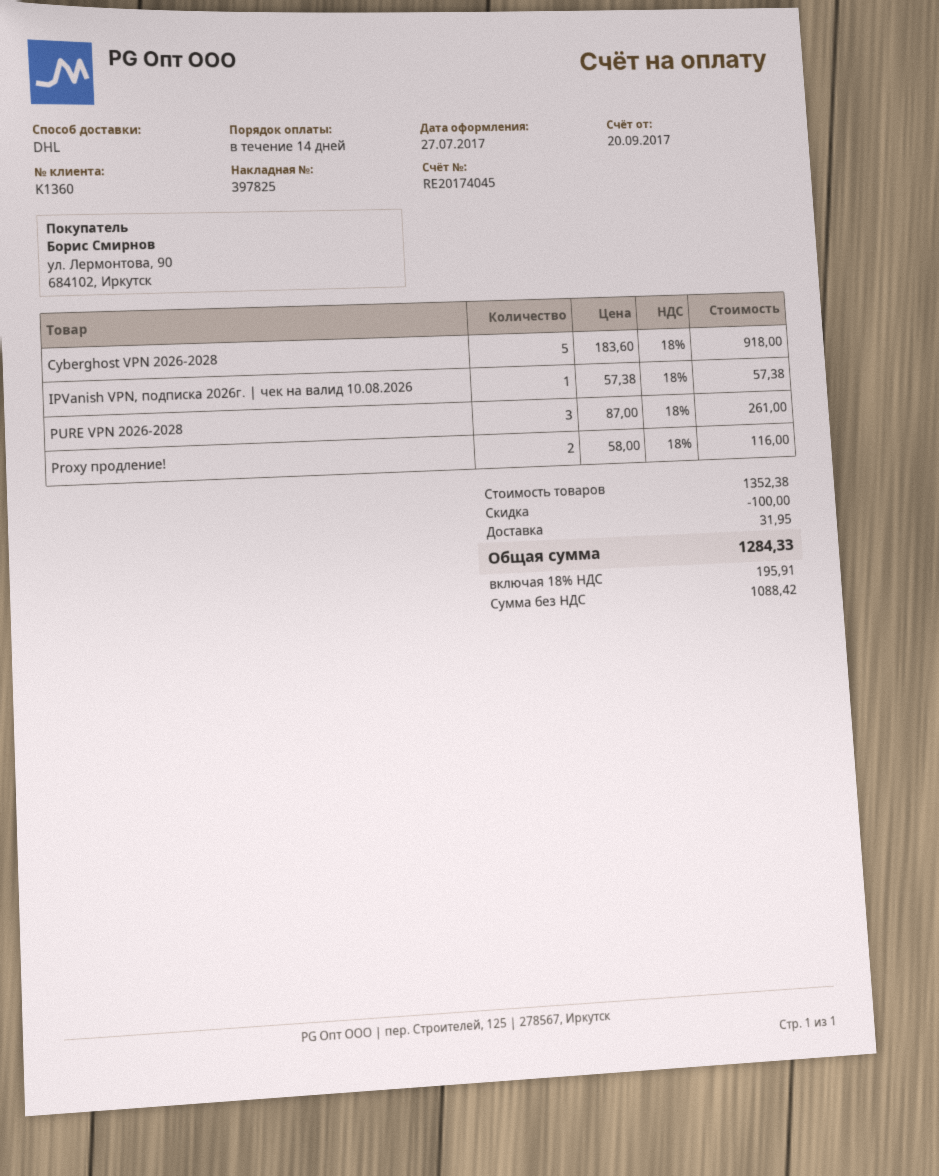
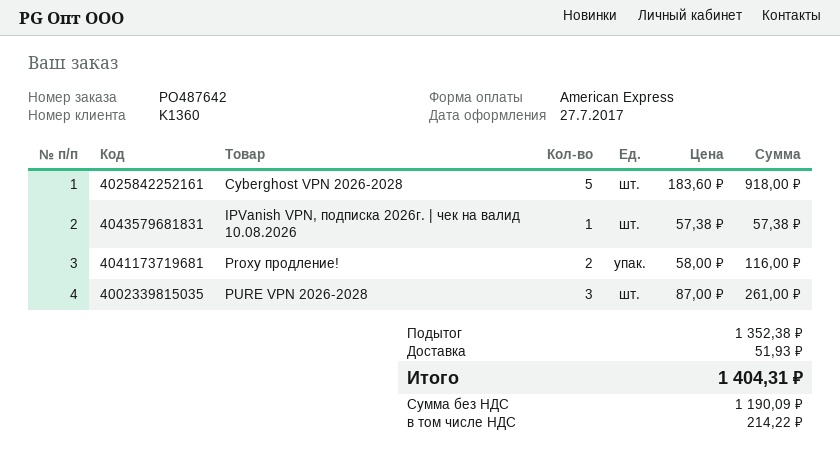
discount: 100.00 -> none
shipping: 31.95 -> 51.93
net: 1088.42 -> 1190.09
tax: 195.91 -> 214.22
total: 1284.33 -> 1404.31

